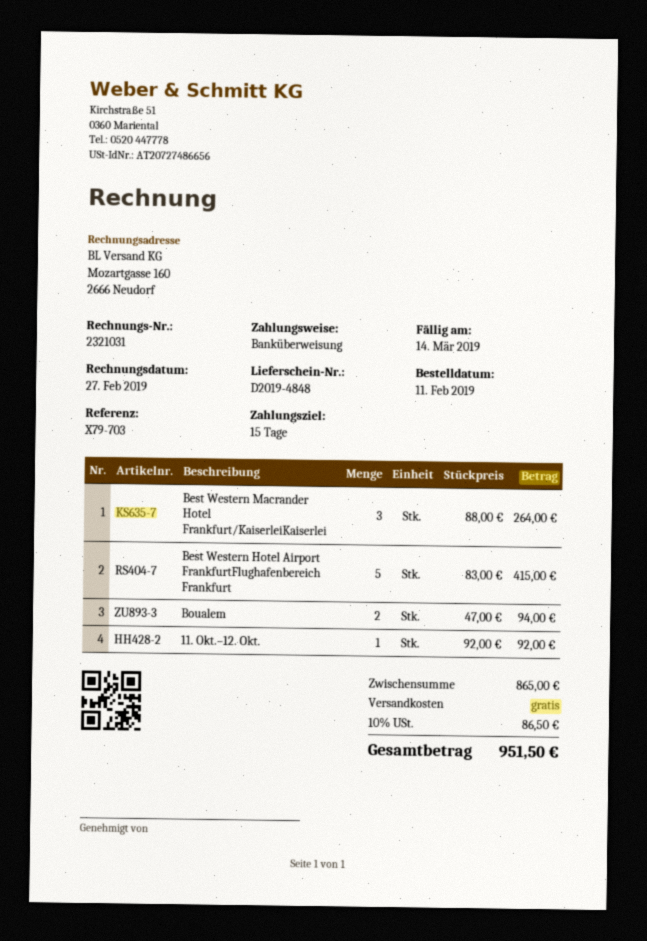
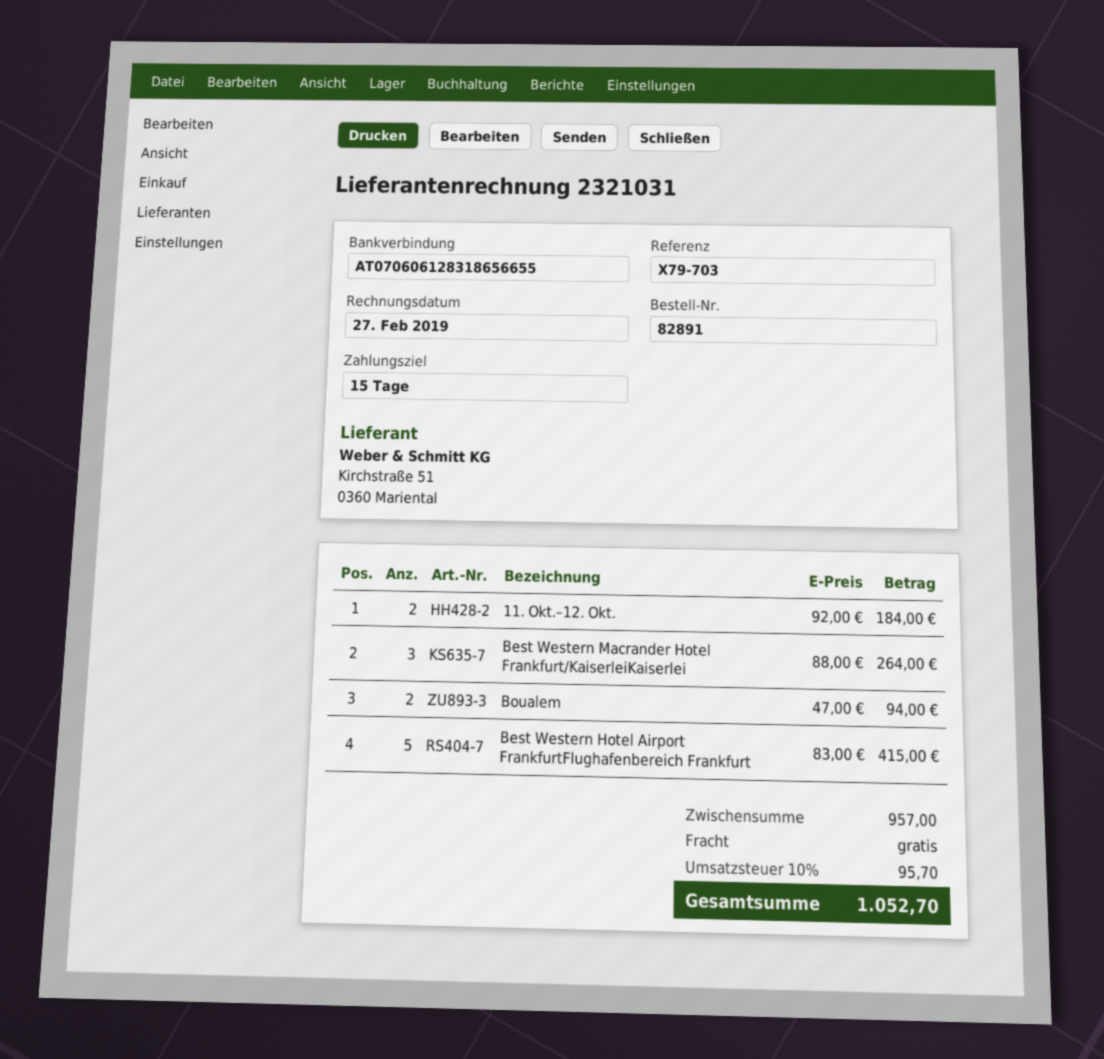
11. Okt.–12. Okt.: 1 x 92.00 = 92.00 -> 2 x 92.00 = 184.00
subtotal: 865.00 -> 957.00
tax: 10% = 86.50 -> 10% = 95.70
total: 951.50 -> 1052.70

